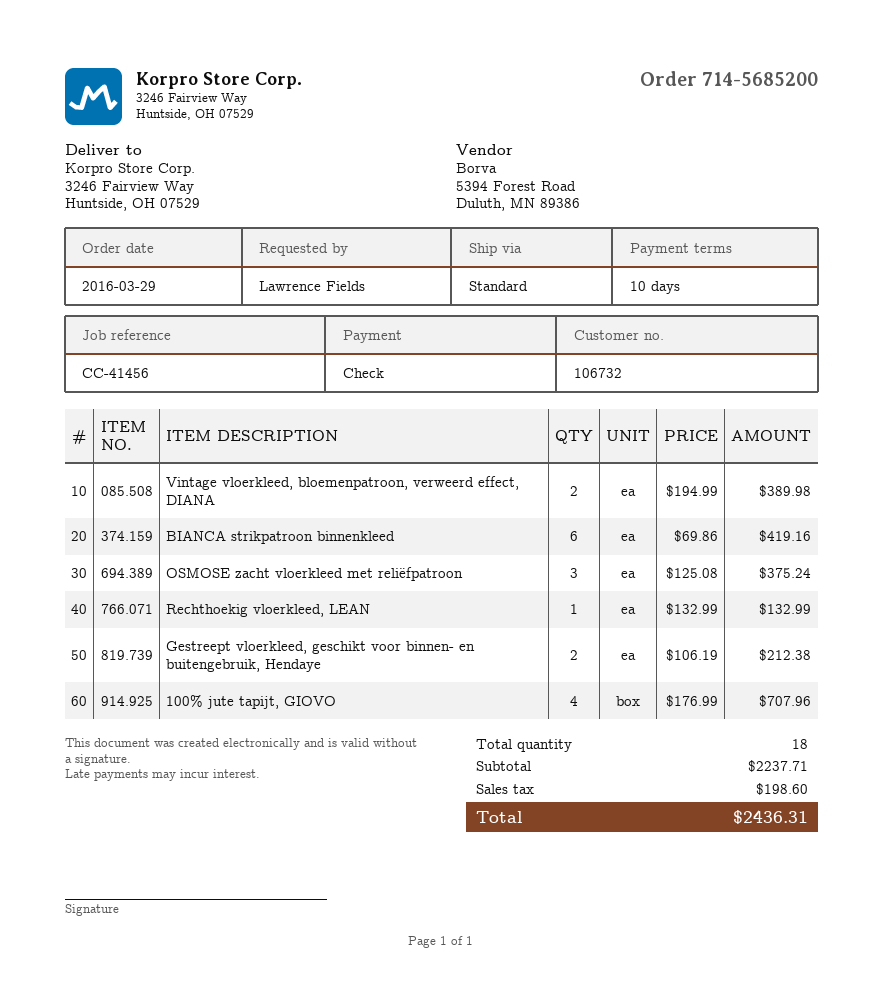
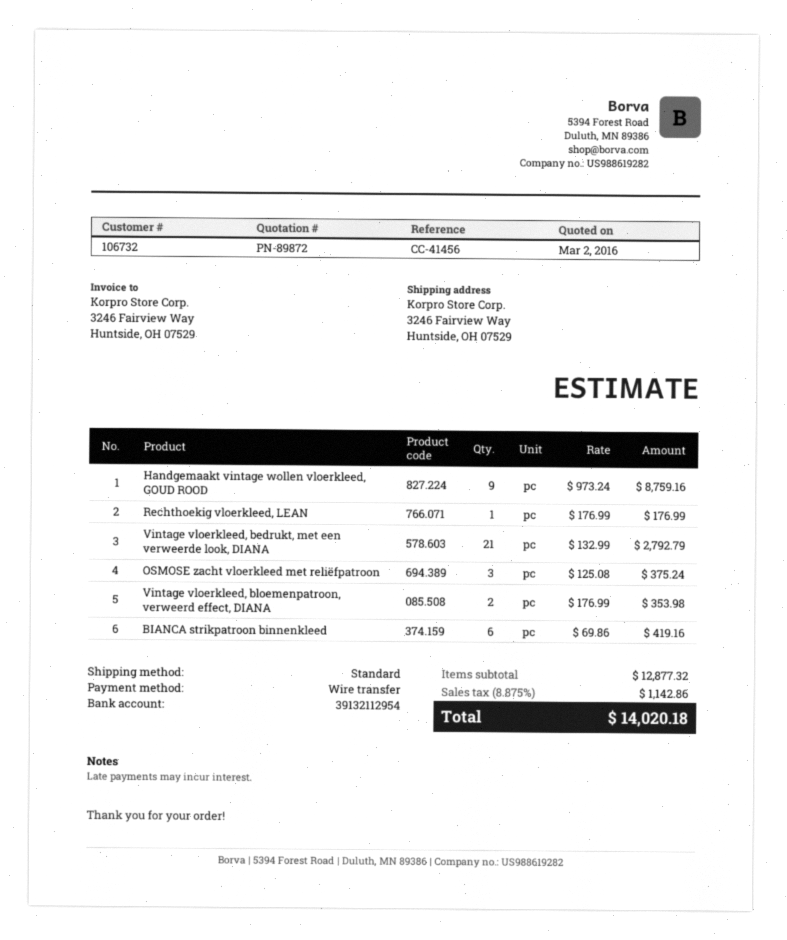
payment method: cheque -> bank transfer
Vintage vloerkleed, bloemenpatroon, verweerd effect, DIANA: 2 x 194.99 = 389.98 -> 2 x 176.99 = 353.98
Rechthoekig vloerkleed, LEAN: 1 x 132.99 = 132.99 -> 1 x 176.99 = 176.99
Gestreept vloerkleed, geschikt voor binnen- en buitengebruik, Hendaye: 2 x 106.19 = 212.38 -> none
100% jute tapijt, GIOVO: 4 x 176.99 = 707.96 -> none
Handgemaakt vintage wollen vloerkleed, GOUD ROOD: none -> 9 x 973.24 = 8759.16
Vintage vloerkleed, bedrukt, met een verweerde look, DIANA: none -> 21 x 132.99 = 2792.79
subtotal: 2237.71 -> 12877.32
tax: 198.60 -> 1142.86
total: 2436.31 -> 14020.18

